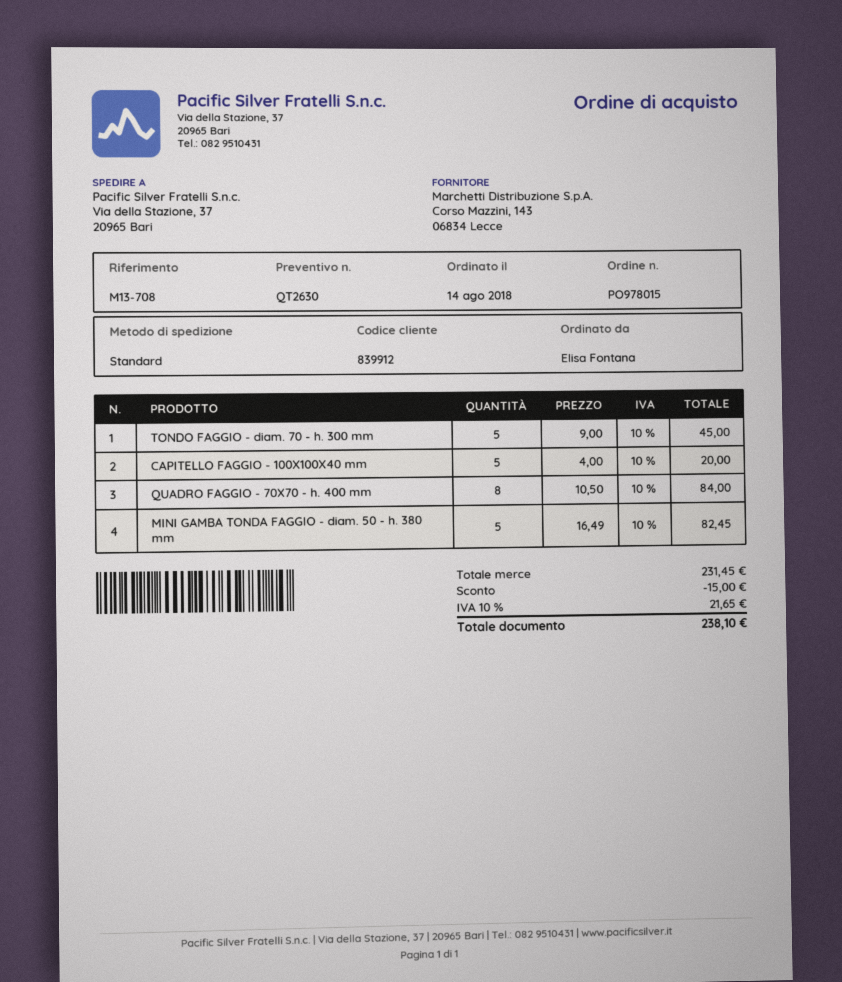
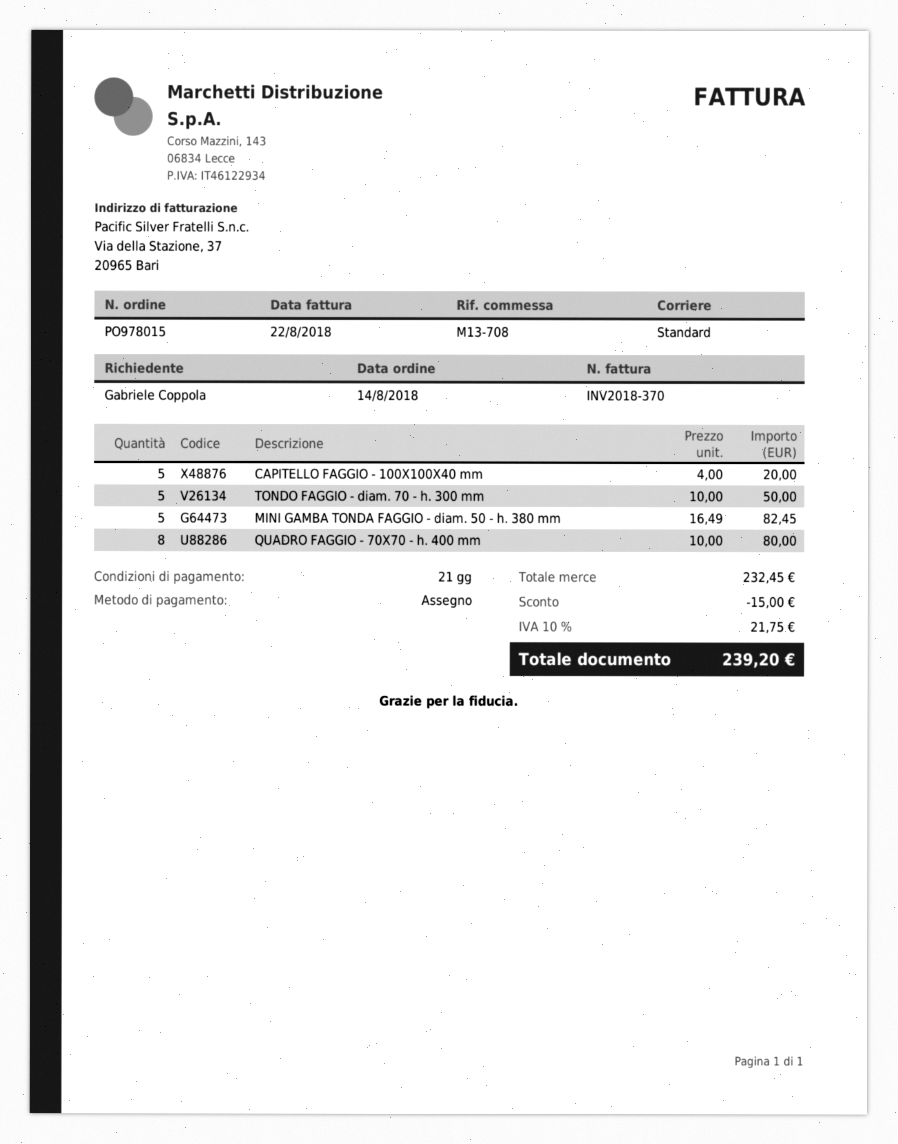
ordered by: Elisa Fontana -> Gabriele Coppola
TONDO FAGGIO - diam. 70 - h. 300 mm: 5 x 9.00 = 45.00 -> 5 x 10.00 = 50.00
QUADRO FAGGIO - 70X70 - h. 400 mm: 8 x 10.50 = 84.00 -> 8 x 10.00 = 80.00
subtotal: 231.45 -> 232.45
tax: 10% = 21.65 -> 10% = 21.75
total: 238.10 -> 239.20

